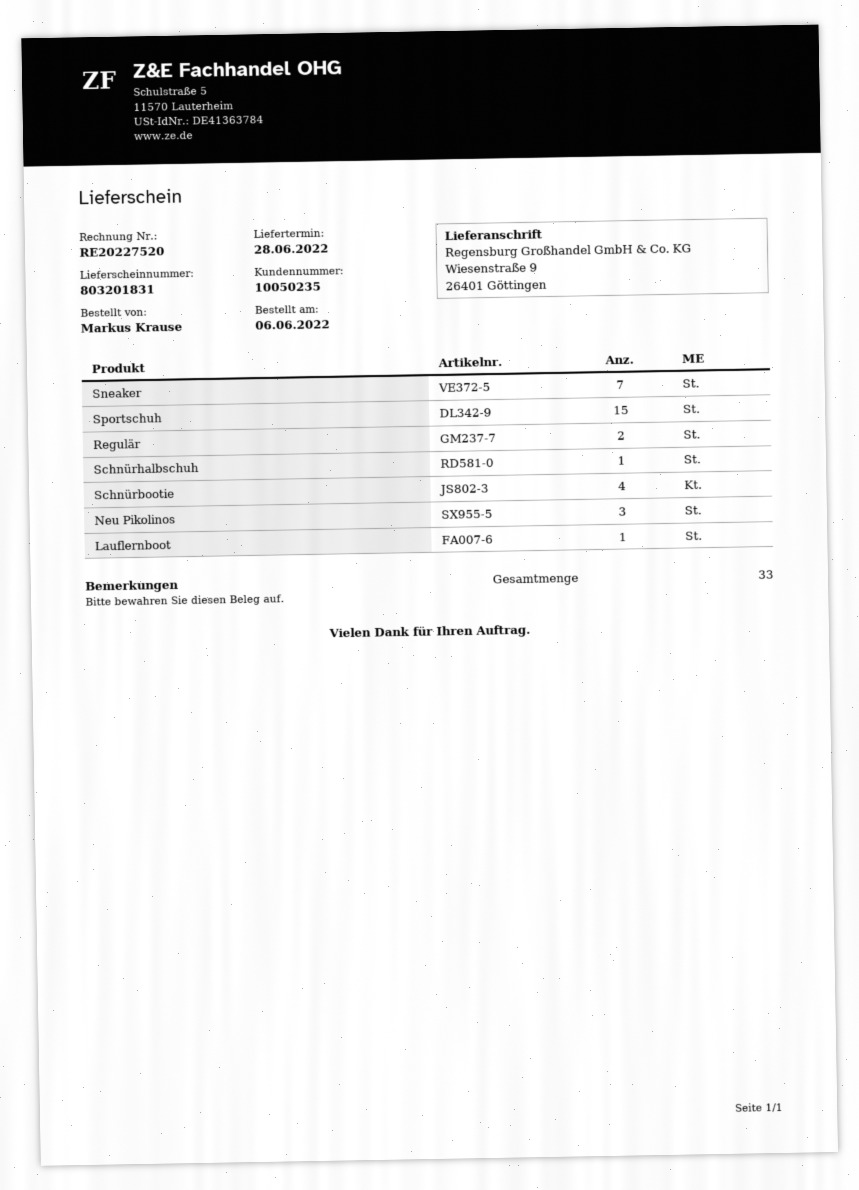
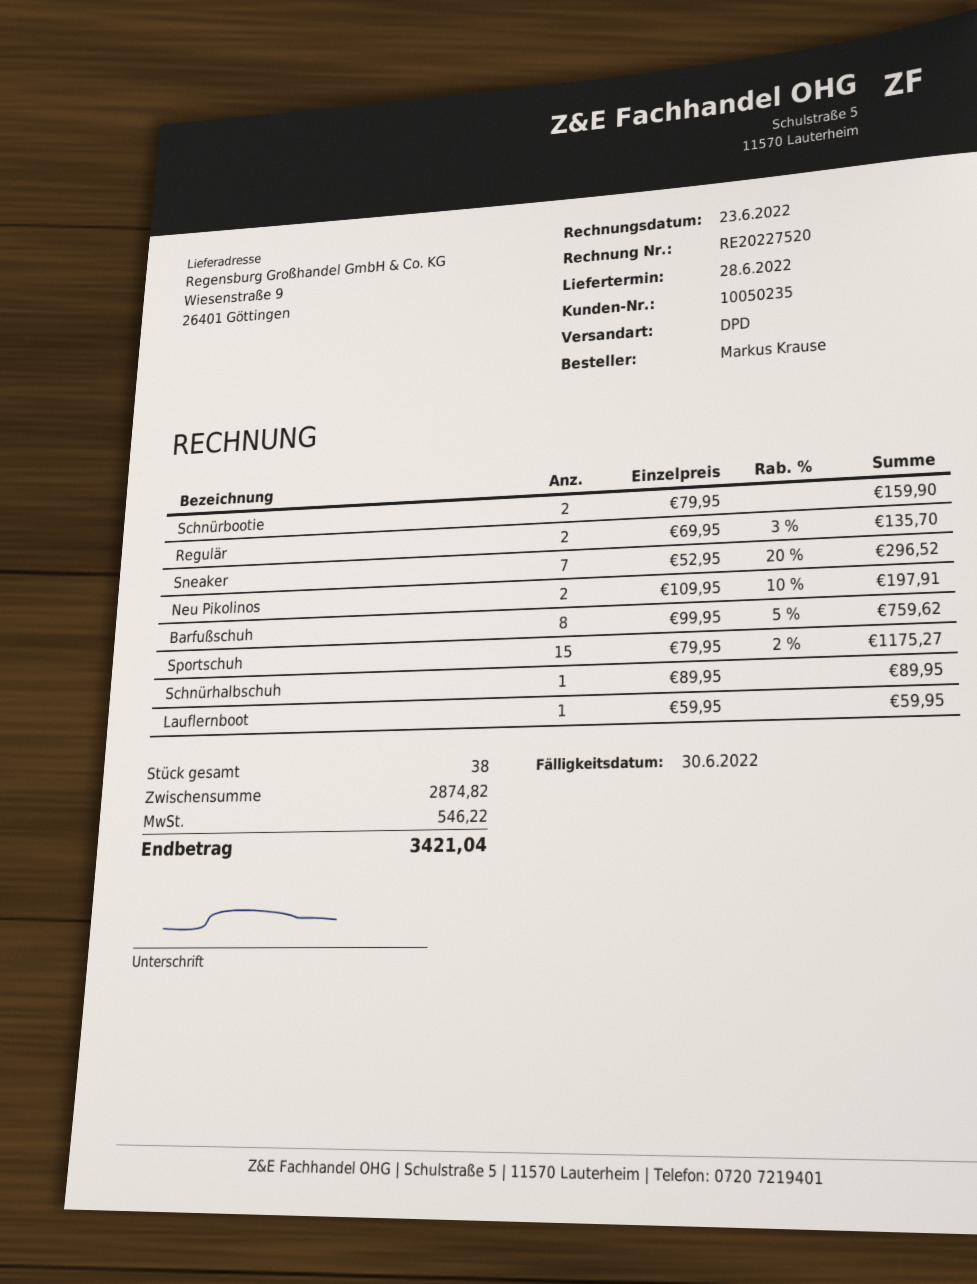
Schnürbootie: 4 -> 2
Neu Pikolinos: 3 -> 2
Barfußschuh: none -> 8
total quantity: 33 -> 38

